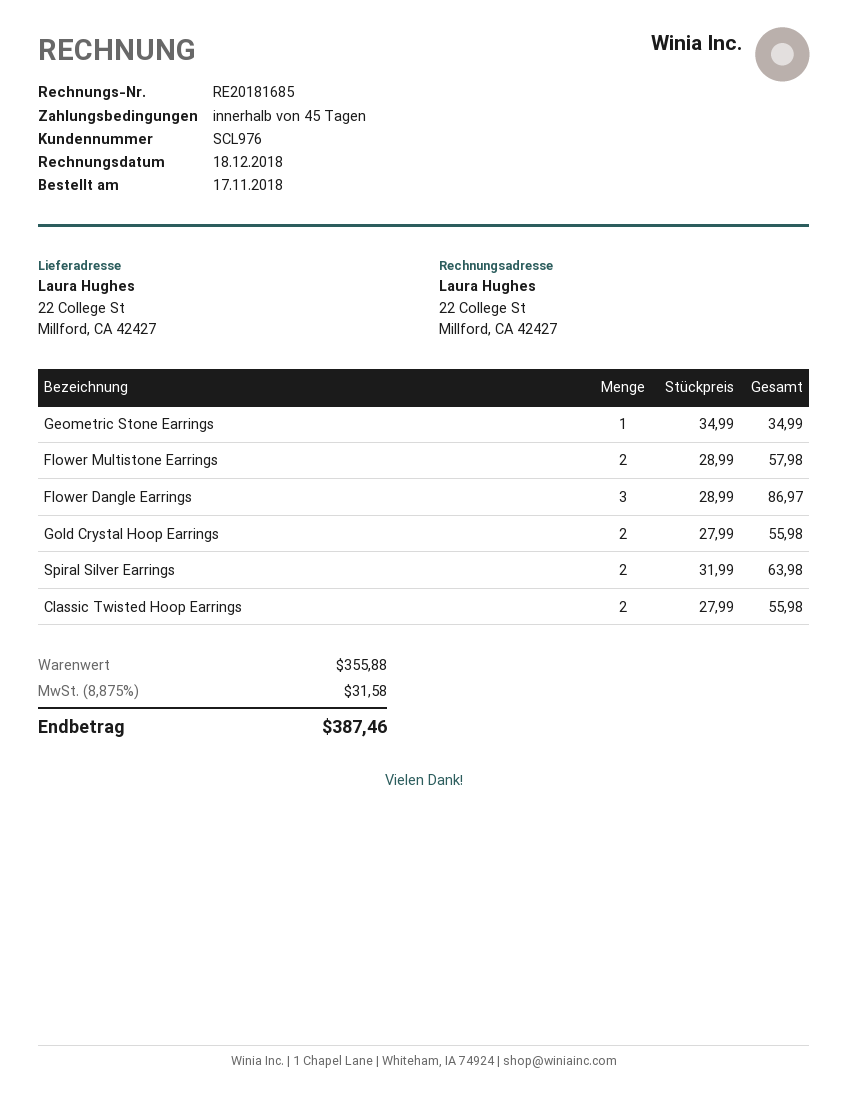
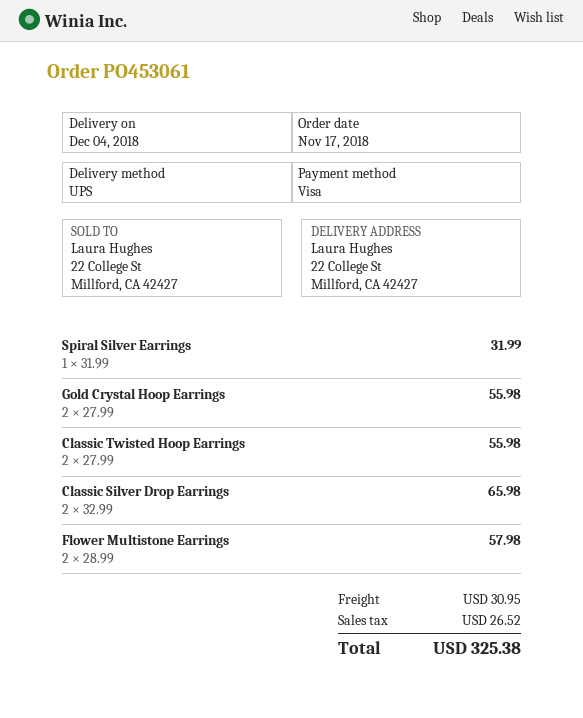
Geometric Stone Earrings: 1 x 34.99 = 34.99 -> none
Flower Dangle Earrings: 3 x 28.99 = 86.97 -> none
Spiral Silver Earrings: 2 x 31.99 = 63.98 -> 1 x 31.99 = 31.99
Classic Silver Drop Earrings: none -> 2 x 32.99 = 65.98
shipping: none -> 30.95
tax: 31.58 -> 26.52
total: 387.46 -> 325.38

